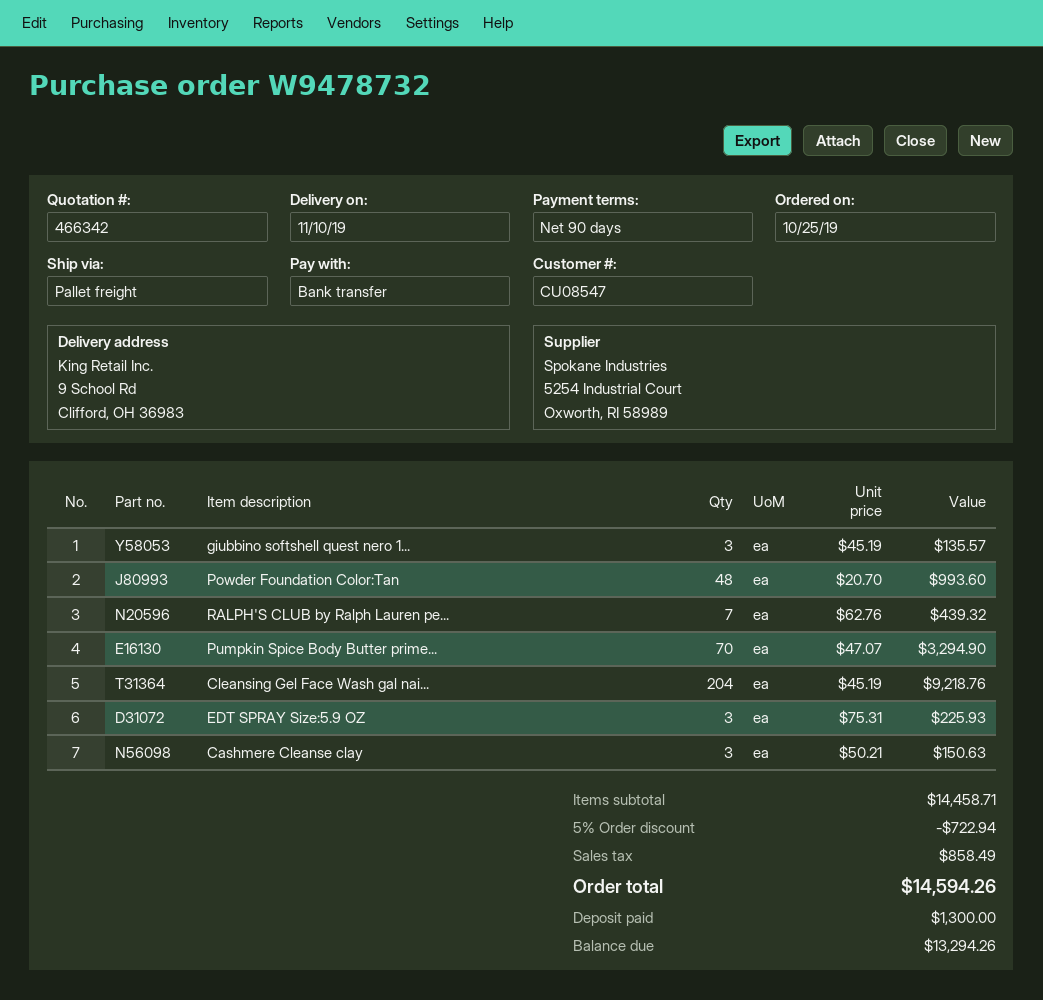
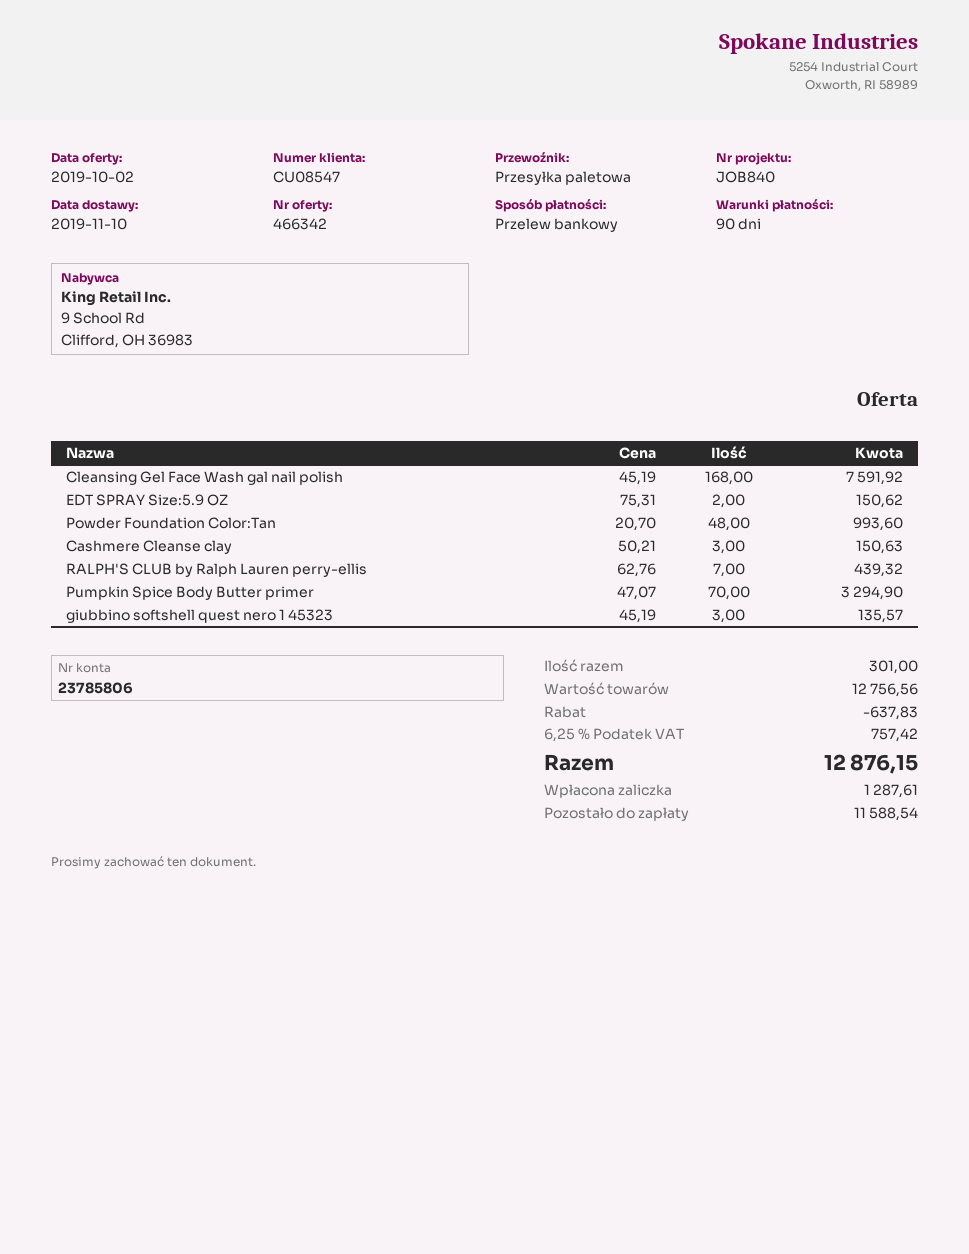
Cleansing Gel Face Wash gal nai...: 204 x 45.19 = 9218.76 -> 168 x 45.19 = 7591.92
EDT SPRAY Size:5.9 OZ: 3 x 75.31 = 225.93 -> 2 x 75.31 = 150.62
subtotal: 14458.71 -> 12756.56
discount: 722.94 -> 637.83
tax: 858.49 -> 757.42
total: 14594.26 -> 12876.15
deposit: 1300.00 -> 1287.61
balance: 13294.26 -> 11588.54

